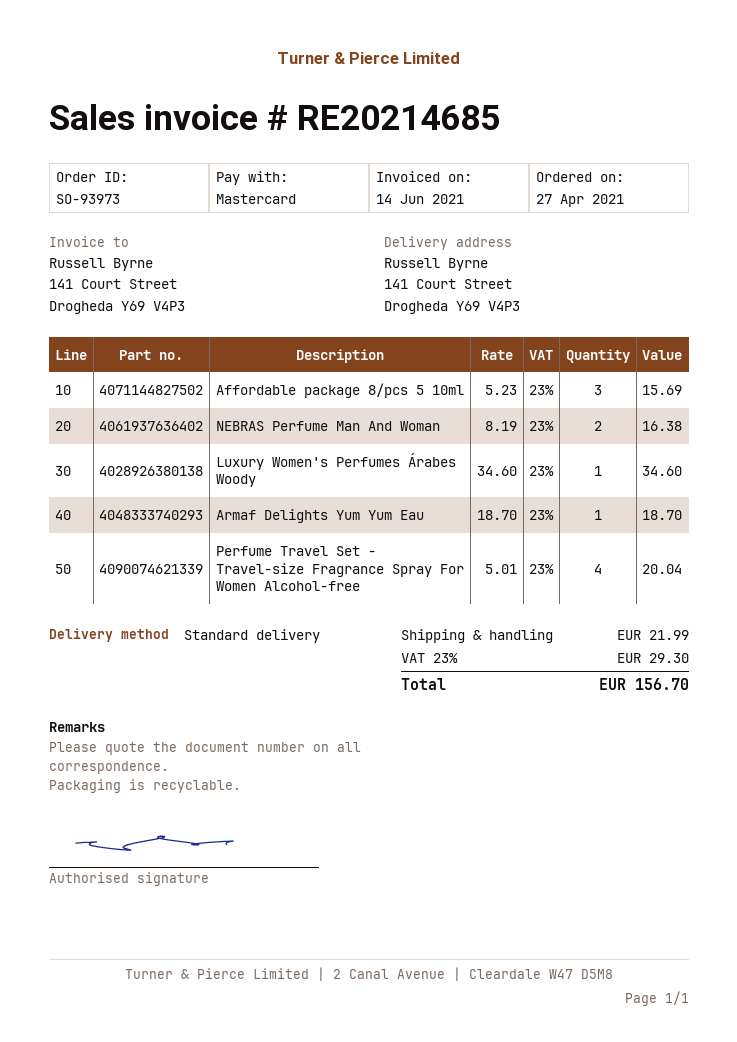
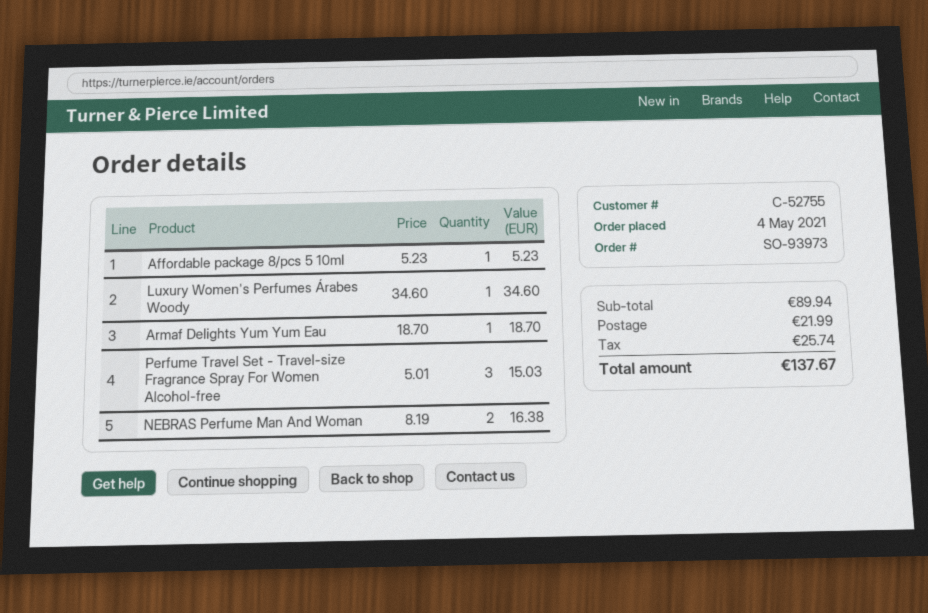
order date: 2021-04-27 -> 2021-05-04
Affordable package 8/pcs 5 10ml: 3 x 5.23 = 15.69 -> 1 x 5.23 = 5.23
Perfume Travel Set - Travel-size Fragrance Spray For Women Alcohol-free: 4 x 5.01 = 20.04 -> 3 x 5.01 = 15.03
tax: 29.30 -> 25.74
total: 156.70 -> 137.67

